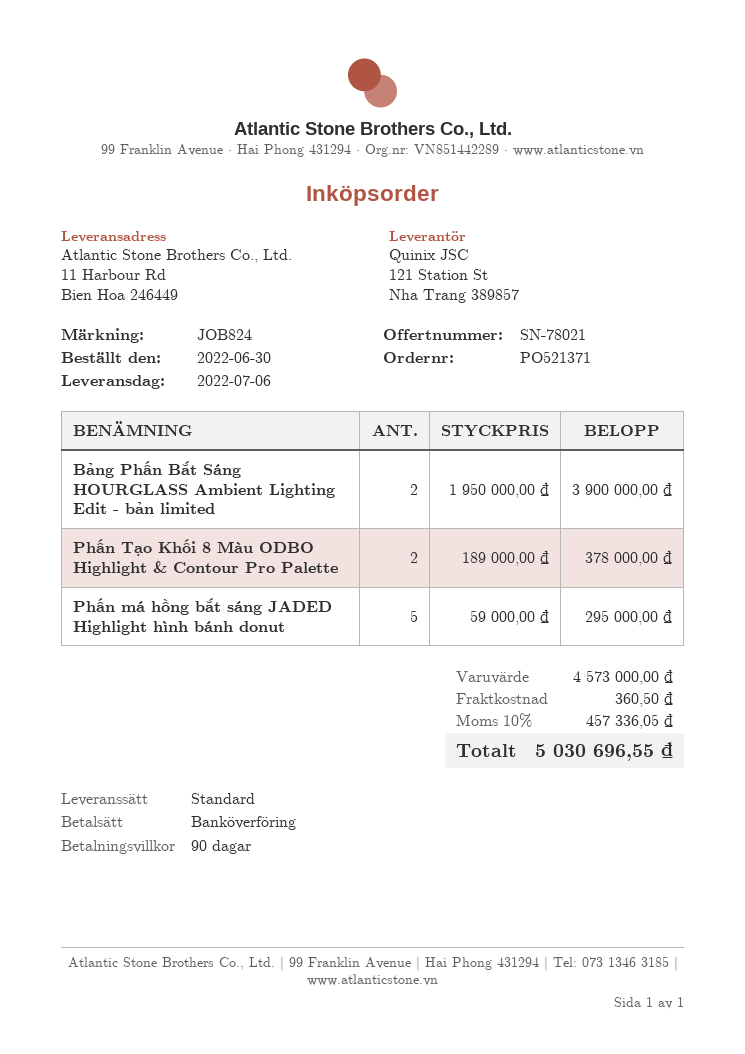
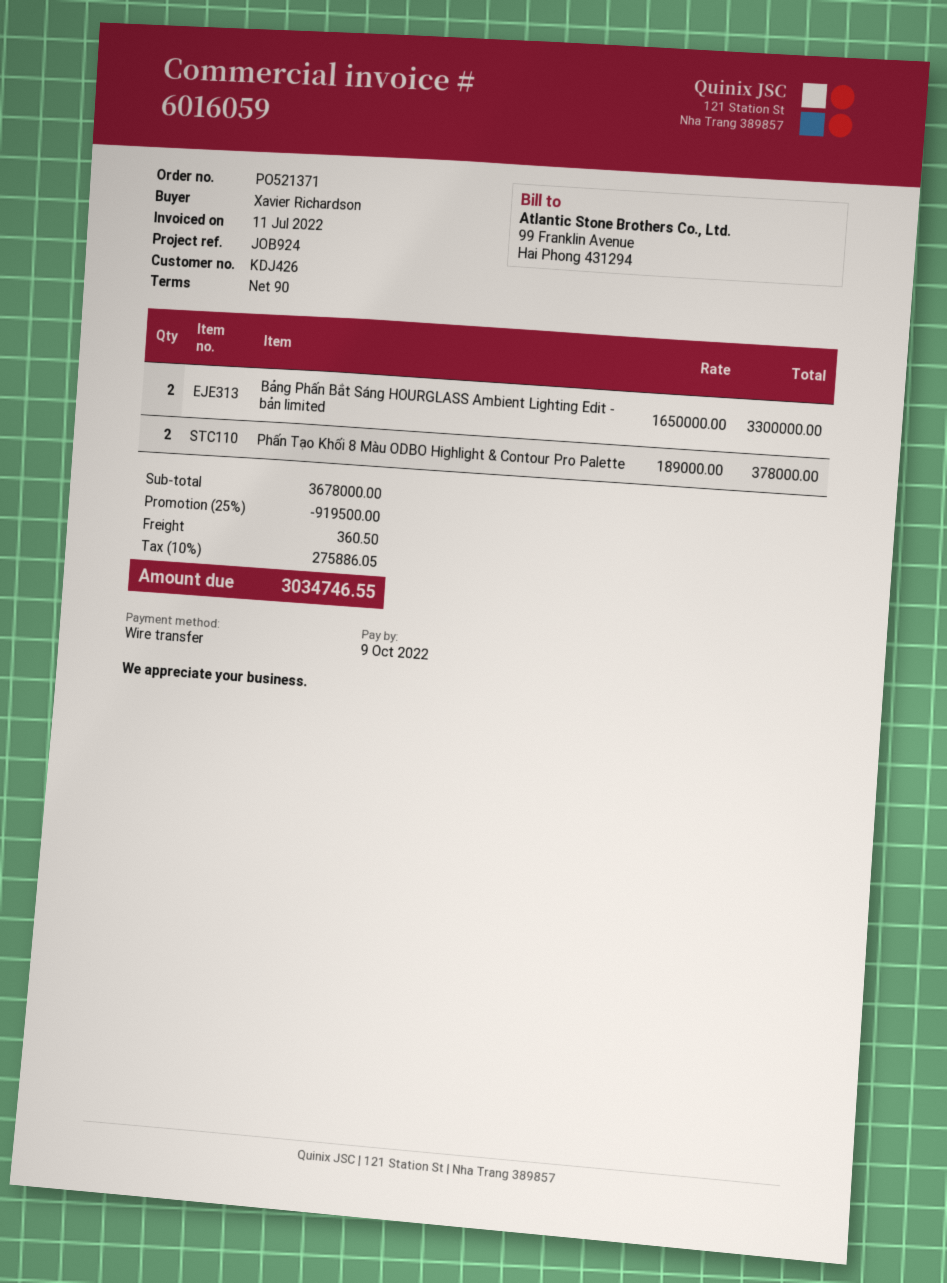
reference: JOB824 -> JOB924
Bảng Phấn Bắt Sáng HOURGLASS Ambient Lighting Edit - bản limited: 2 x 1950000.00 = 3900000.00 -> 2 x 1650000.00 = 3300000.00
Phấn má hồng bắt sáng JADED Highlight hình bánh donut: 5 x 59000.00 = 295000.00 -> none
subtotal: 4573000.00 -> 3678000.00
discount: none -> 25% = 919500.00
tax: 10% = 457336.05 -> 10% = 275886.05
total: 5030696.55 -> 3034746.55

